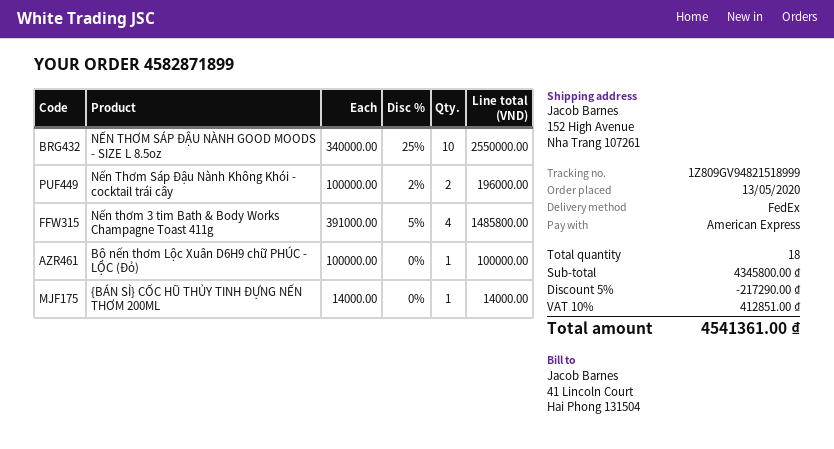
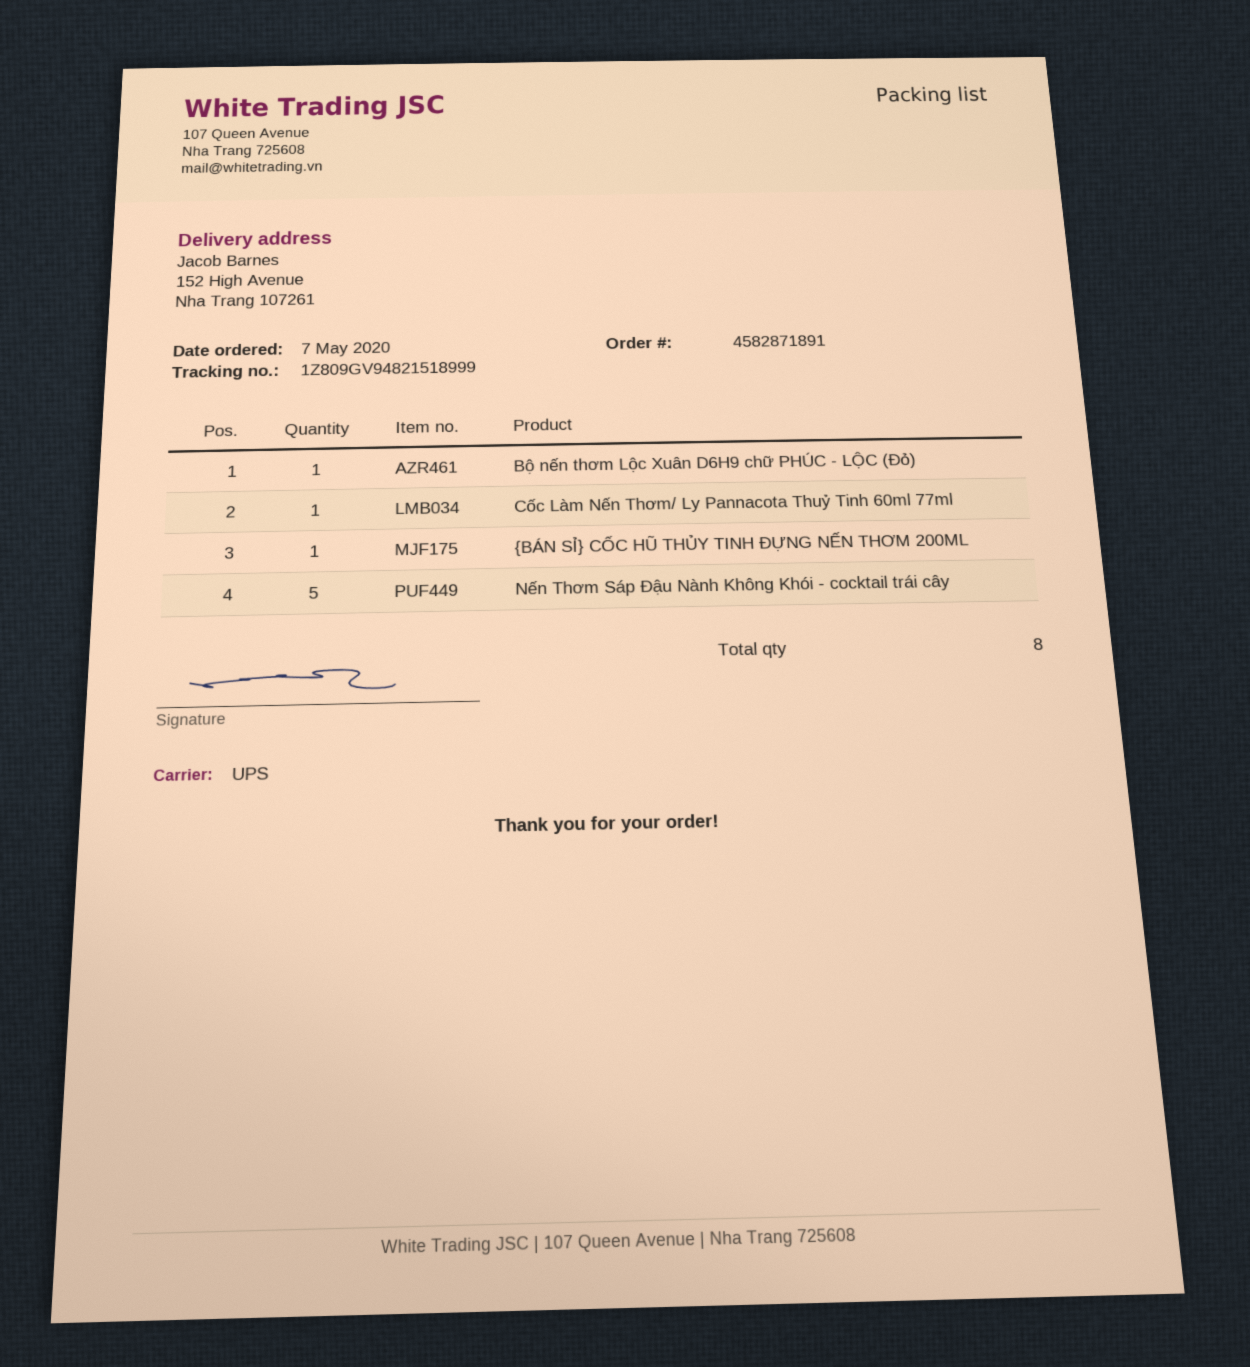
order number: 4582871899 -> 4582871891
order date: 2020-05-13 -> 2020-05-07
shipping method: FedEx -> UPS
NẾN THƠM SÁP ĐẬU NÀNH GOOD MOODS - SIZE L 8.5oz: 10 -> none
Nến Thơm Sáp Đậu Nành Không Khói - cocktail trái cây: 2 -> 5
Nến thơm 3 tim Bath & Body Works Champagne Toast 411g: 4 -> none
Cốc Làm Nến Thơm/ Ly Pannacota Thuỷ Tinh 60ml 77ml: none -> 1
total quantity: 18 -> 8

